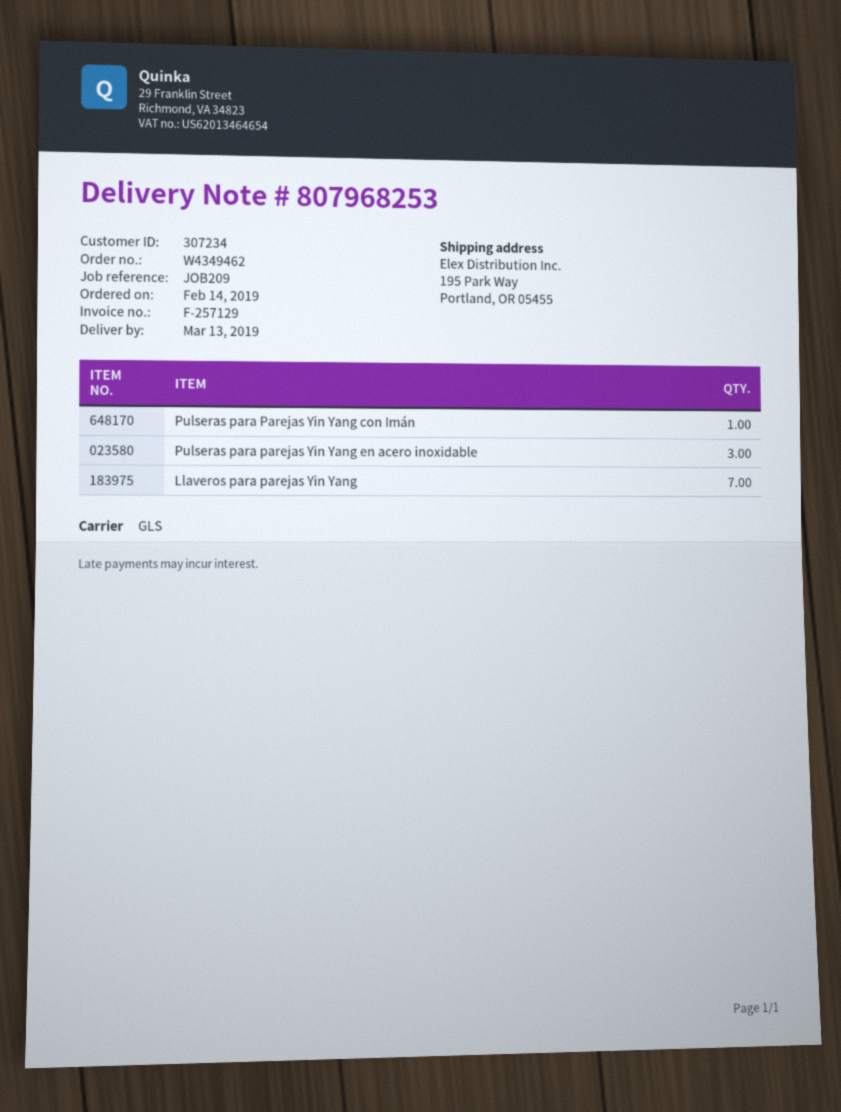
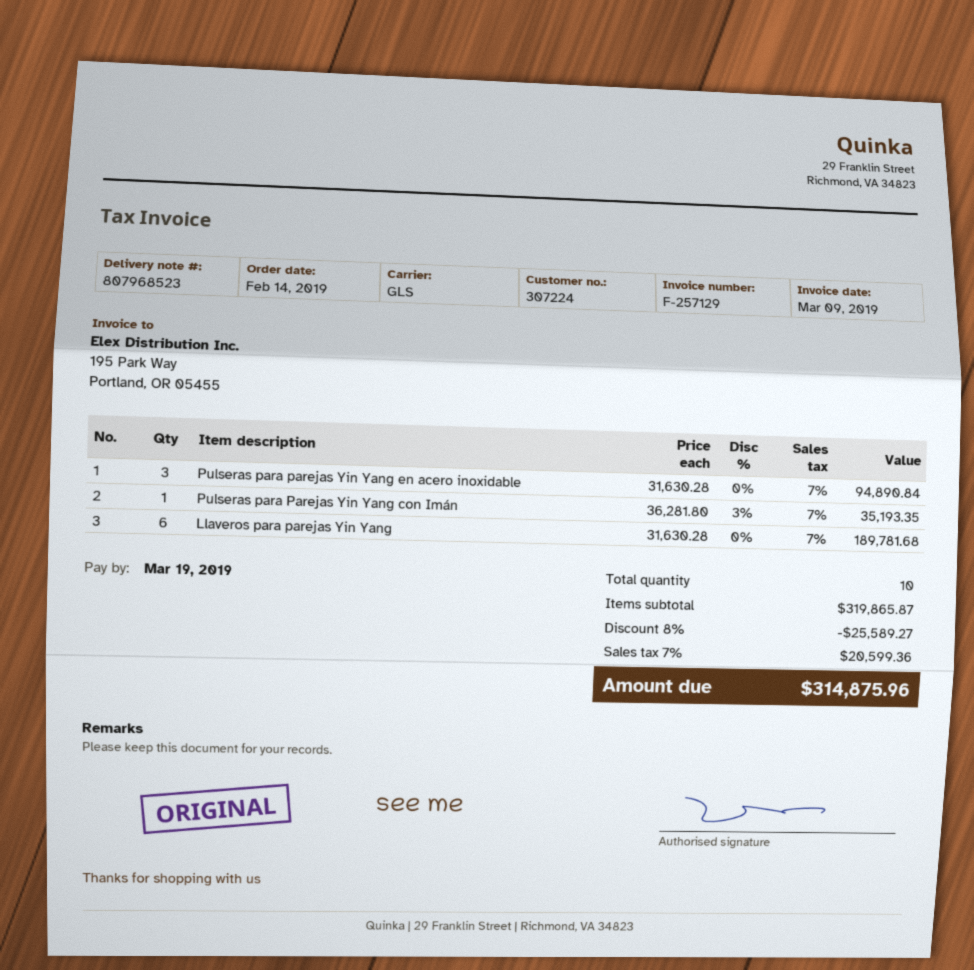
delivery note number: 807968253 -> 807968523
customer number: 307234 -> 307224
Llaveros para parejas Yin Yang: 7 -> 6

